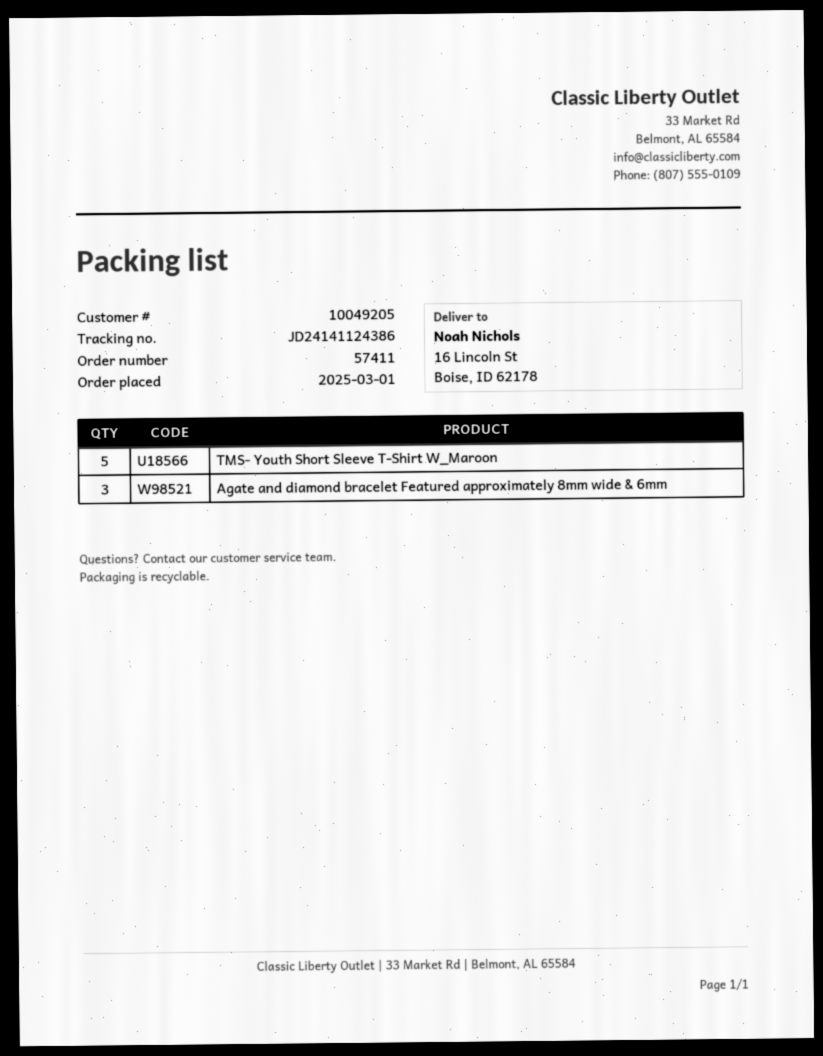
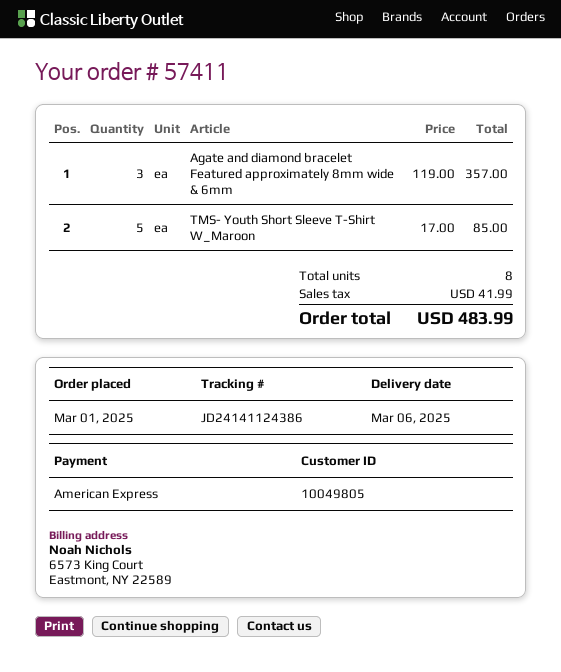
customer number: 10049205 -> 10049805

